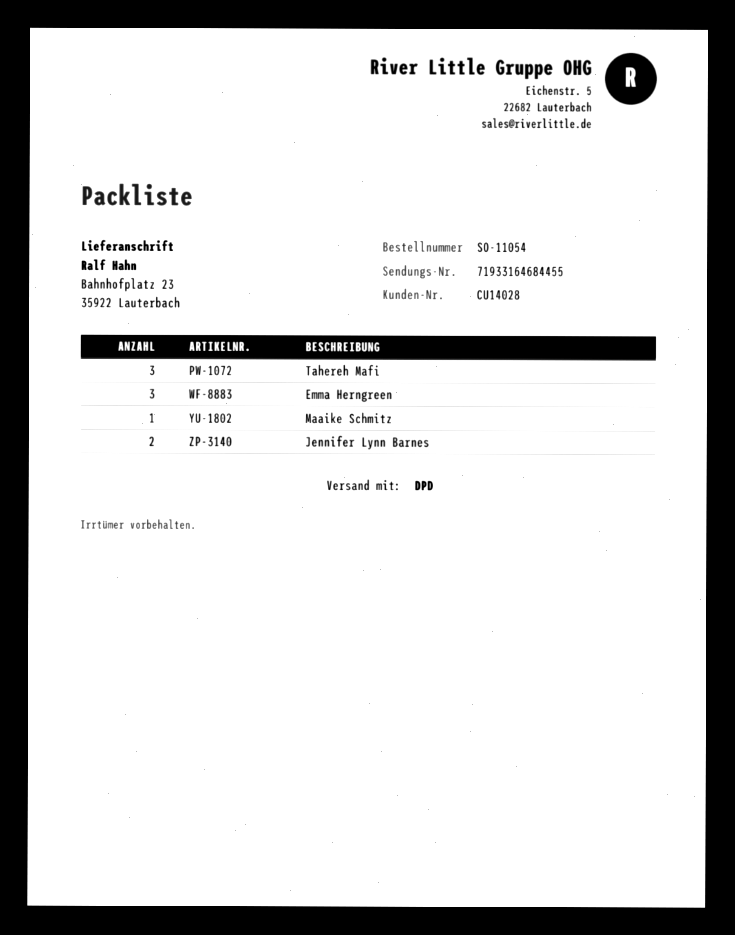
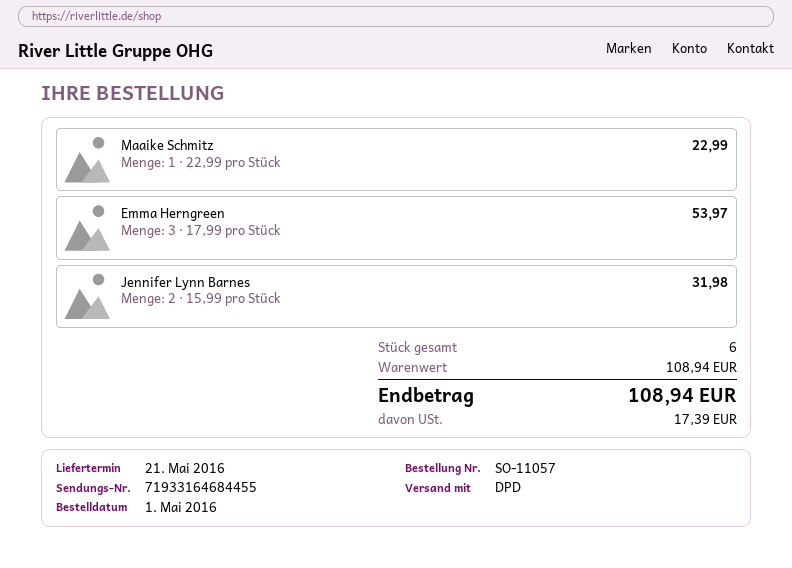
order number: SO-11054 -> SO-11057
Tahereh Mafi: 3 -> none

